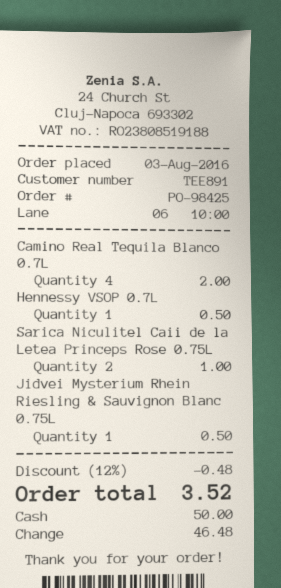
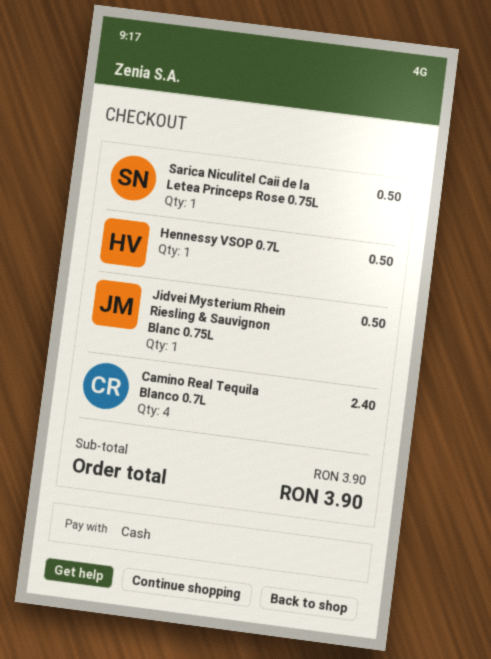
Camino Real Tequila Blanco 0.7L: 4 for 2.00 -> 4 for 2.40
Sarica Niculitel Caii de la Letea Princeps Rose 0.75L: 2 for 1.00 -> 1 for 0.50
discount: 12% = 0.48 -> none
total: 3.52 -> 3.90

